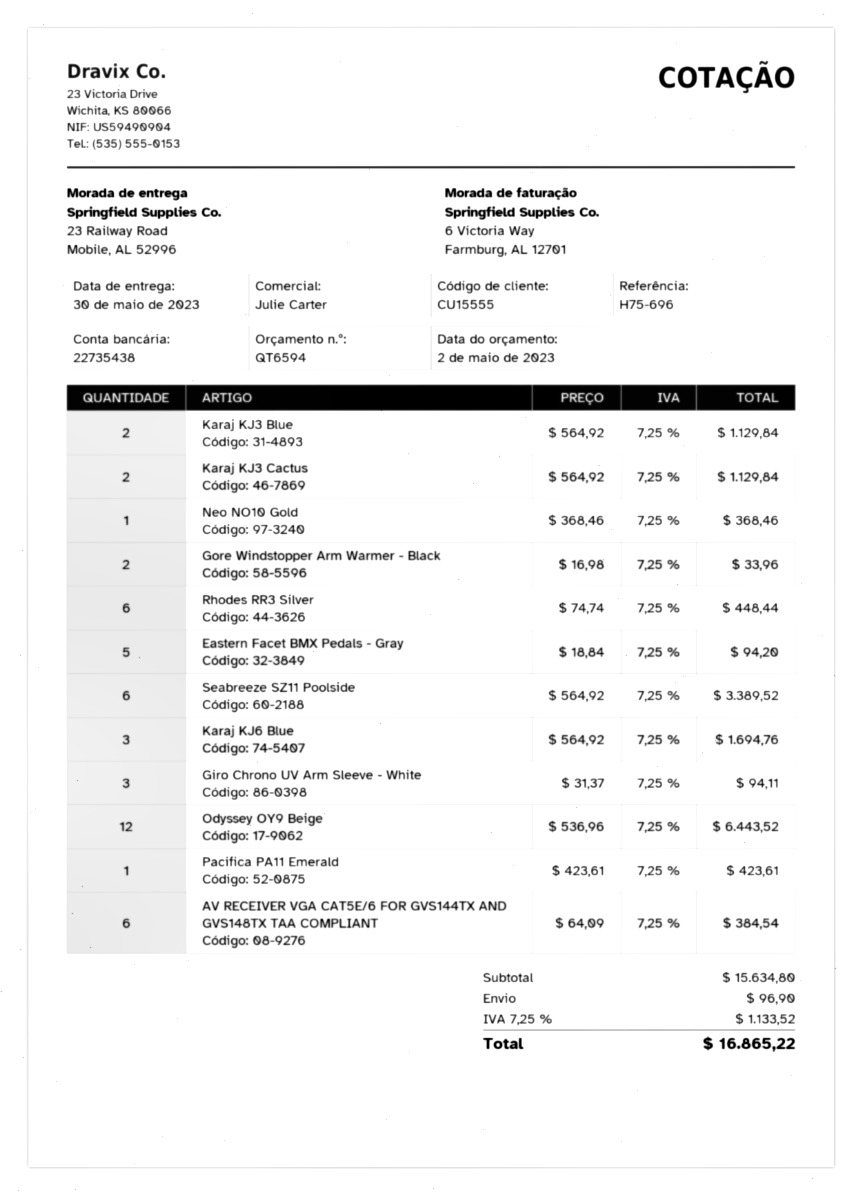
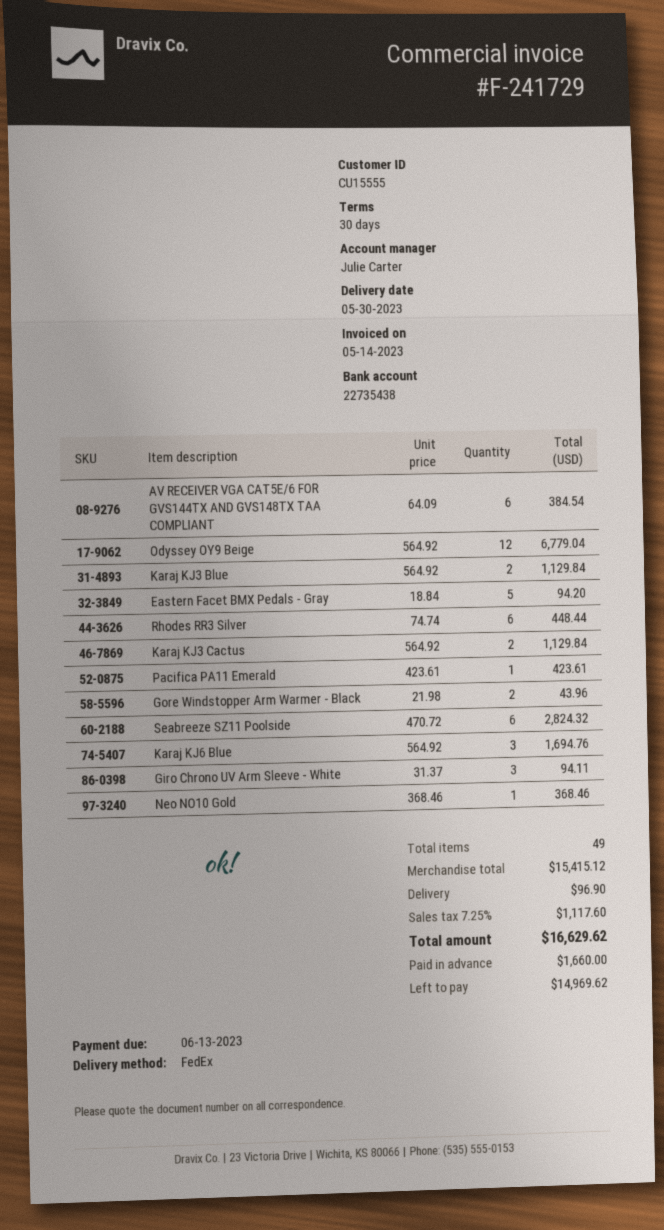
Gore Windstopper Arm Warmer - Black: 2 x 16.98 = 33.96 -> 2 x 21.98 = 43.96
Seabreeze SZ11 Poolside: 6 x 564.92 = 3389.52 -> 6 x 470.72 = 2824.32
Odyssey OY9 Beige: 12 x 536.96 = 6443.52 -> 12 x 564.92 = 6779.04
subtotal: 15634.80 -> 15415.12
tax: 7.25% = 1133.52 -> 7.25% = 1117.60
total: 16865.22 -> 16629.62

